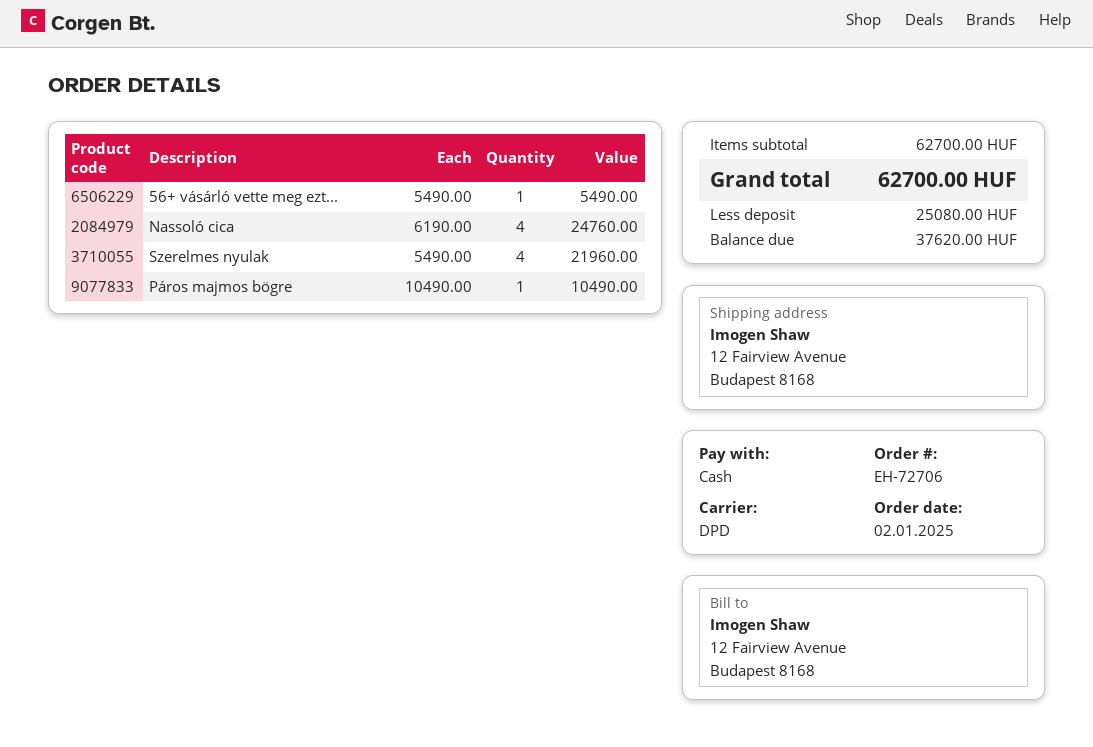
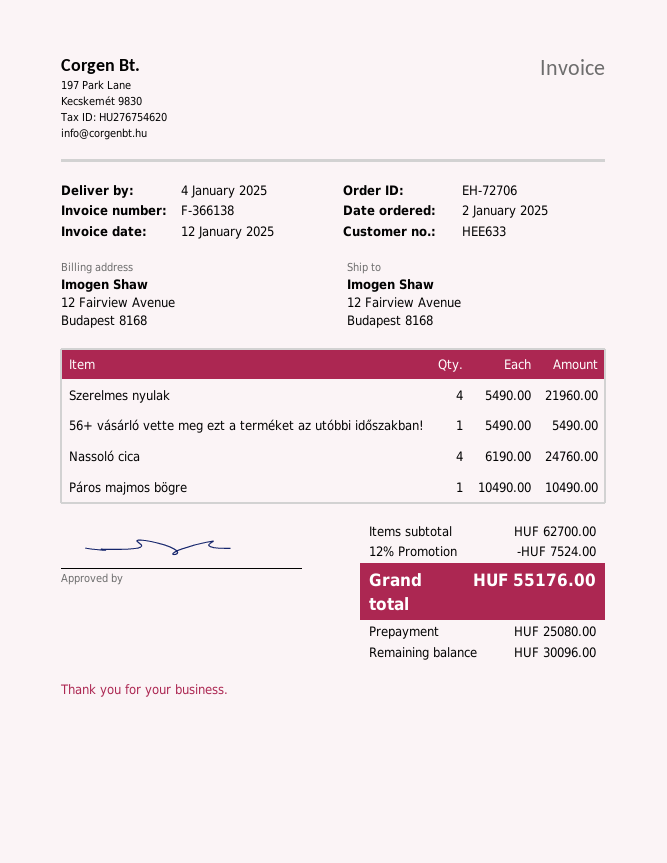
discount: none -> 12% = 7524.00
total: 62700.00 -> 55176.00
balance: 37620.00 -> 30096.00

